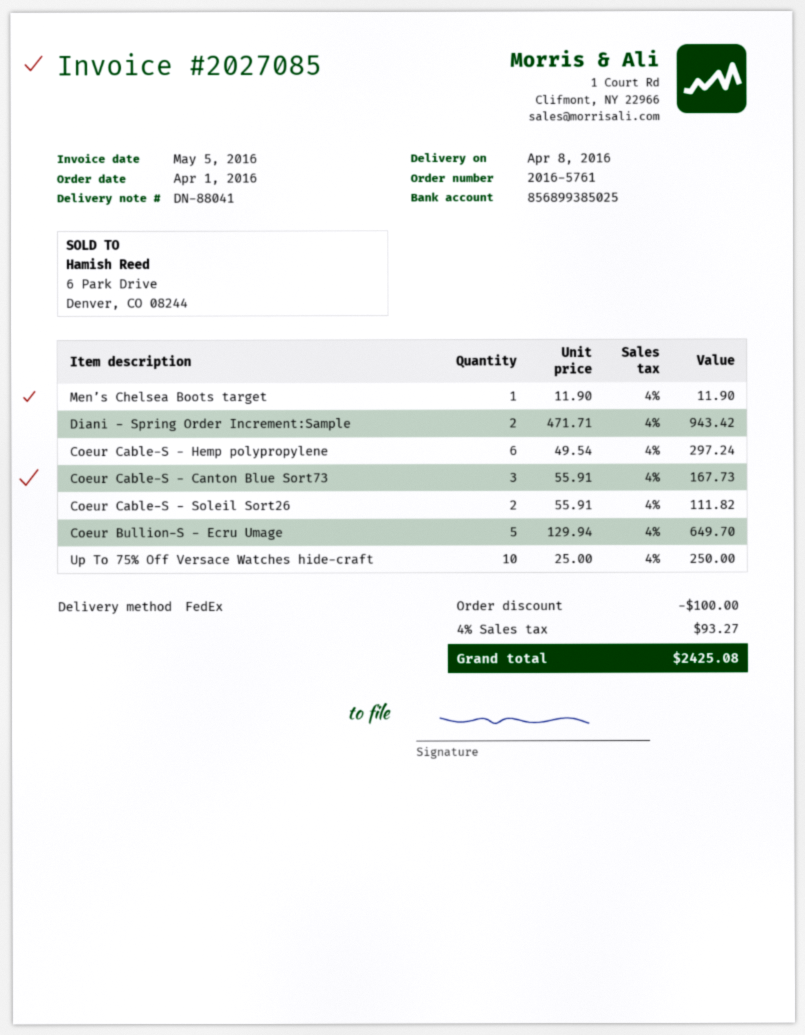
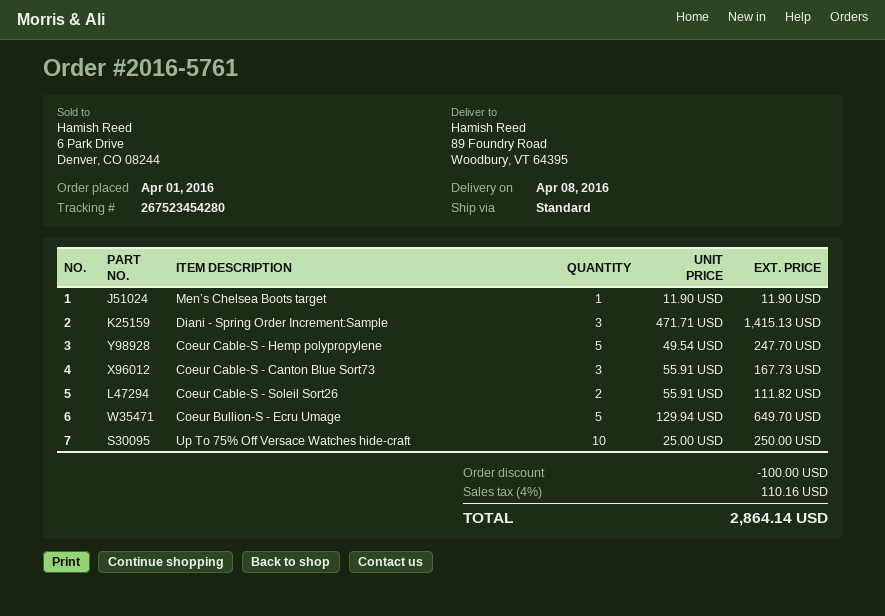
shipping method: FedEx -> standard
Diani - Spring Order Increment:Sample: 2 x 471.71 = 943.42 -> 3 x 471.71 = 1415.13
Coeur Cable-S - Hemp polypropylene: 6 x 49.54 = 297.24 -> 5 x 49.54 = 247.70
tax: 4% = 93.27 -> 4% = 110.16
total: 2425.08 -> 2864.14

